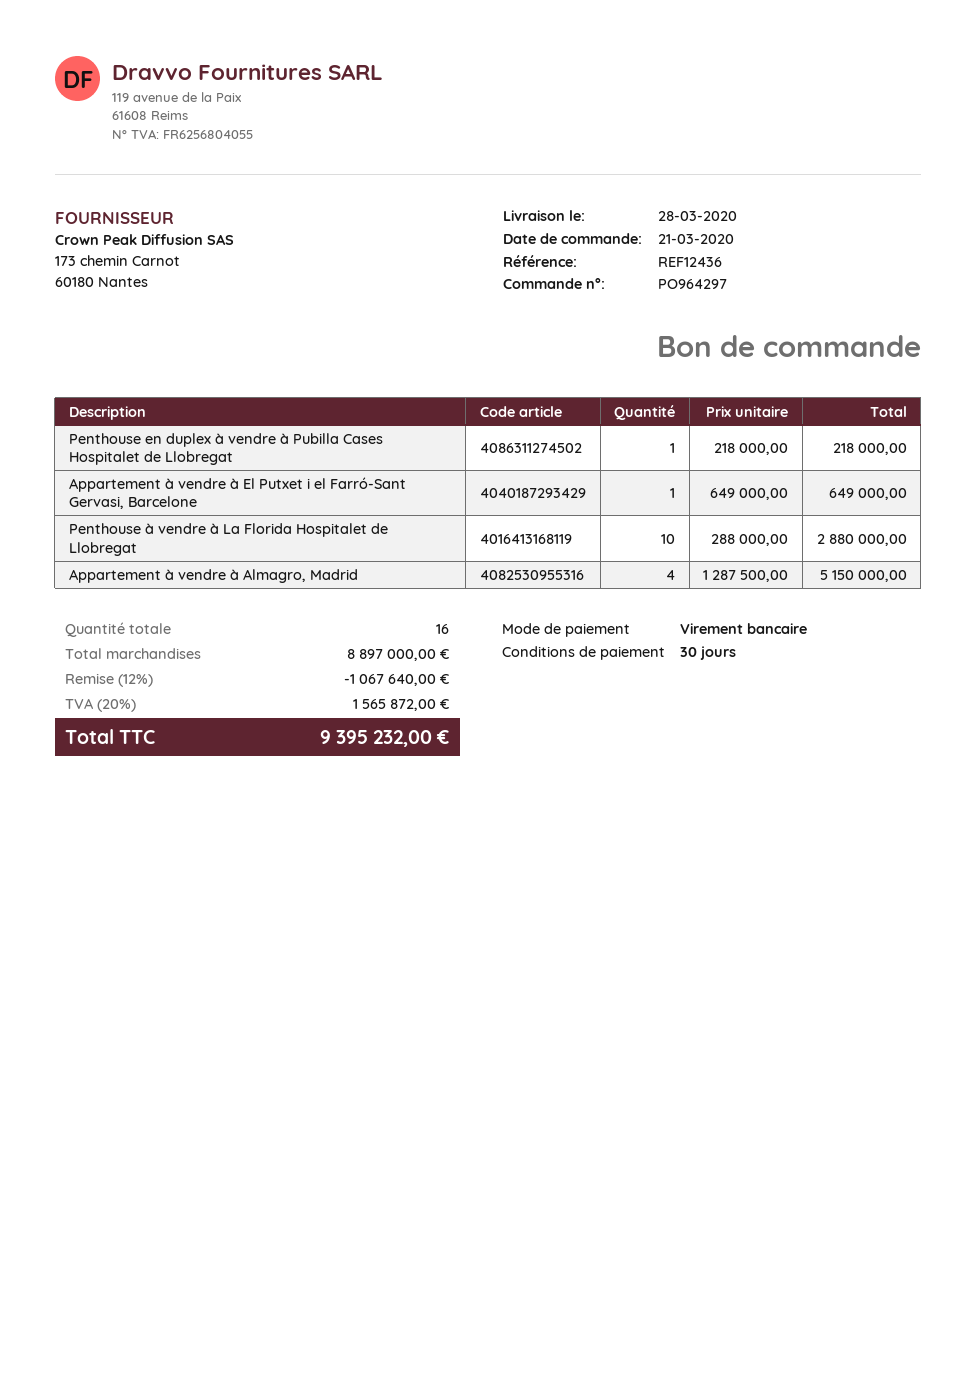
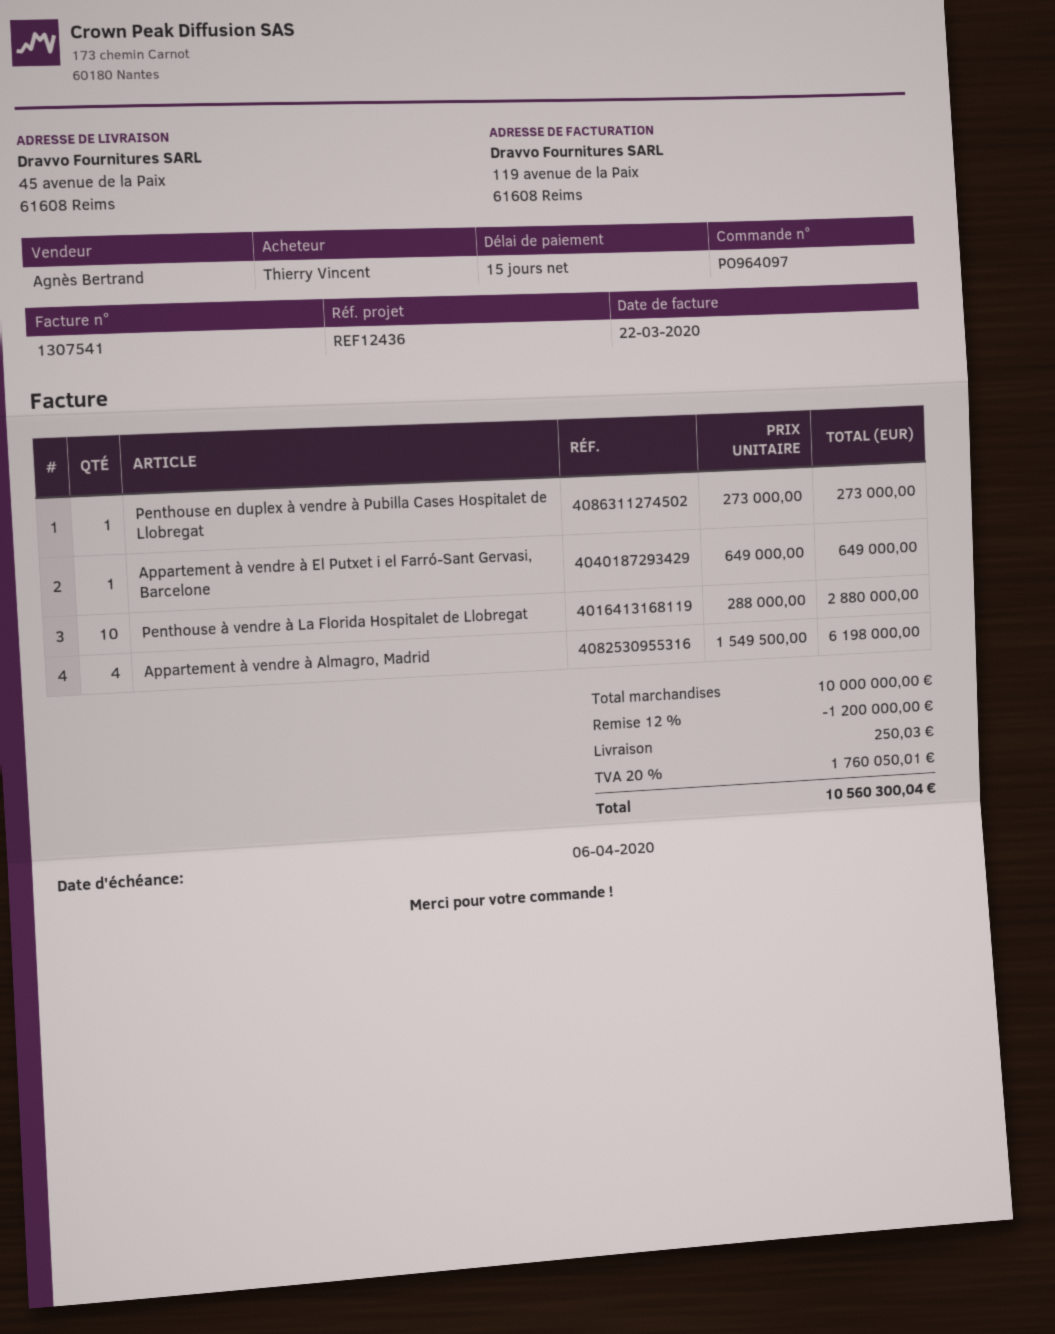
order number: PO964297 -> PO964097
payment terms: 30 days -> 15 days
Penthouse en duplex à vendre à Pubilla Cases Hospitalet de Llobregat: 1 x 218000.00 = 218000.00 -> 1 x 273000.00 = 273000.00
Appartement à vendre à Almagro, Madrid: 4 x 1287500.00 = 5150000.00 -> 4 x 1549500.00 = 6198000.00
subtotal: 8897000.00 -> 10000000.00
discount: 12% = 1067640.00 -> 12% = 1200000.00
shipping: none -> 250.03
tax: 20% = 1565872.00 -> 20% = 1760050.01
total: 9395232.00 -> 10560300.04

